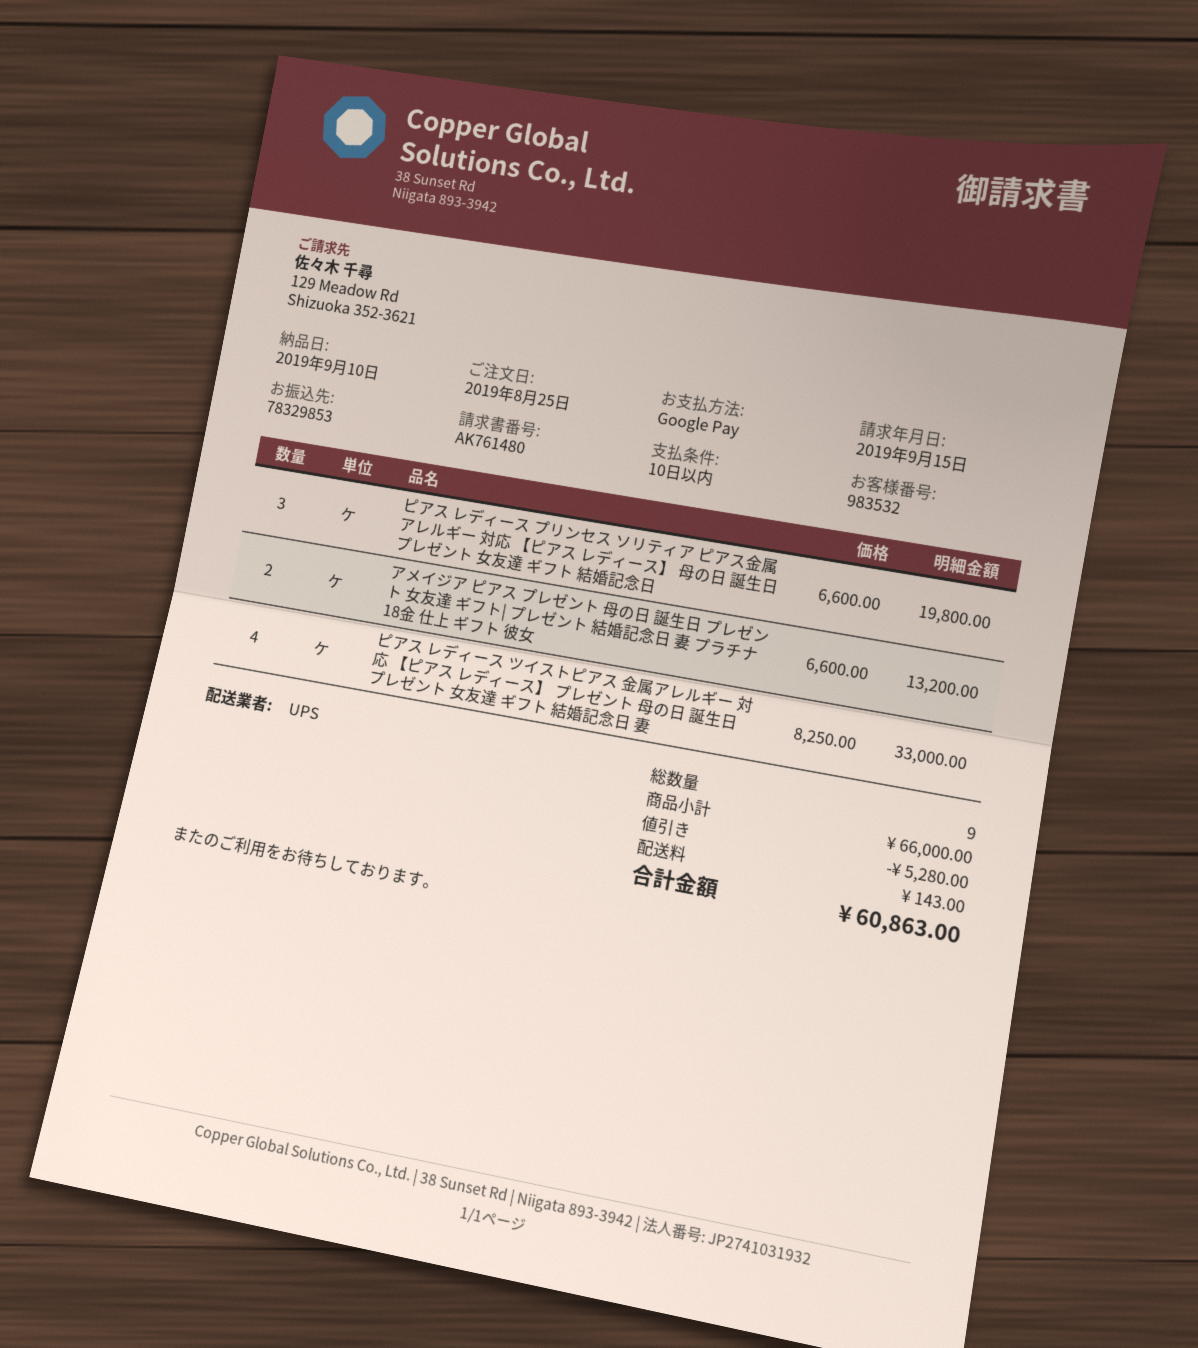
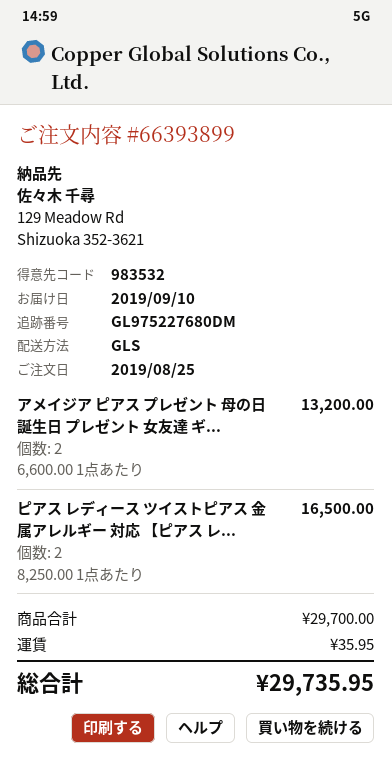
shipping method: UPS -> GLS
ピアス レディース プリンセス ソリティア ピアス金属アレルギー 対応 【ピアス レディース】 母の日 誕生日 プレゼント 女友達 ギフト 結婚記念日: 3 x 6600.00 = 19800.00 -> none
ピアス レディース ツイストピアス 金属アレルギー 対応 【ピアス レディース】 プレゼント 母の日 誕生日 プレゼント 女友達 ギフト 結婚記念日 妻: 4 x 8250.00 = 33000.00 -> 2 x 8250.00 = 16500.00
subtotal: 66000.00 -> 29700.00
discount: 5280.00 -> none
shipping: 143.00 -> 35.95
total: 60863.00 -> 29735.95

